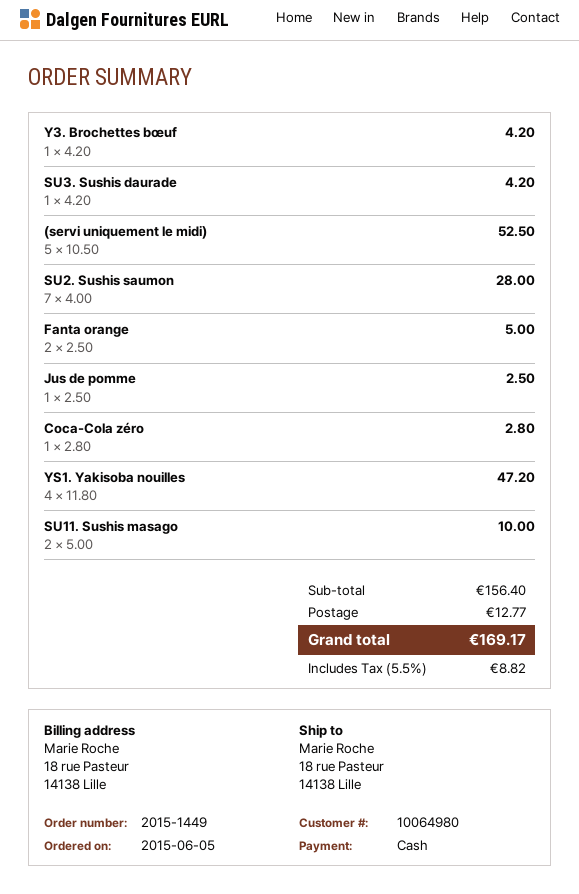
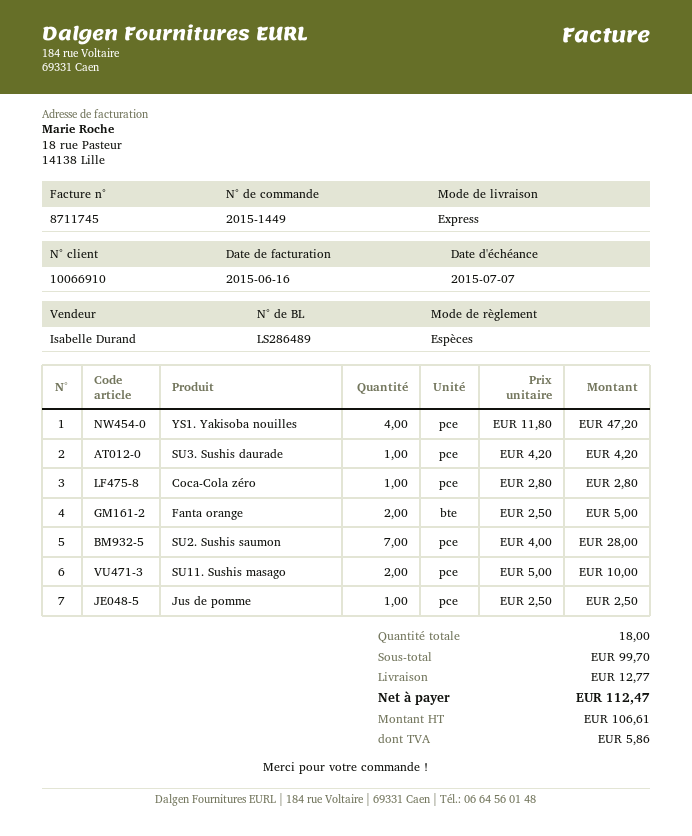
customer number: 10064980 -> 10066910
Y3. Brochettes bœuf: 1 x 4.20 = 4.20 -> none
(servi uniquement le midi): 5 x 10.50 = 52.50 -> none
subtotal: 156.40 -> 99.70
tax: 8.82 -> 5.86
total: 169.17 -> 112.47

